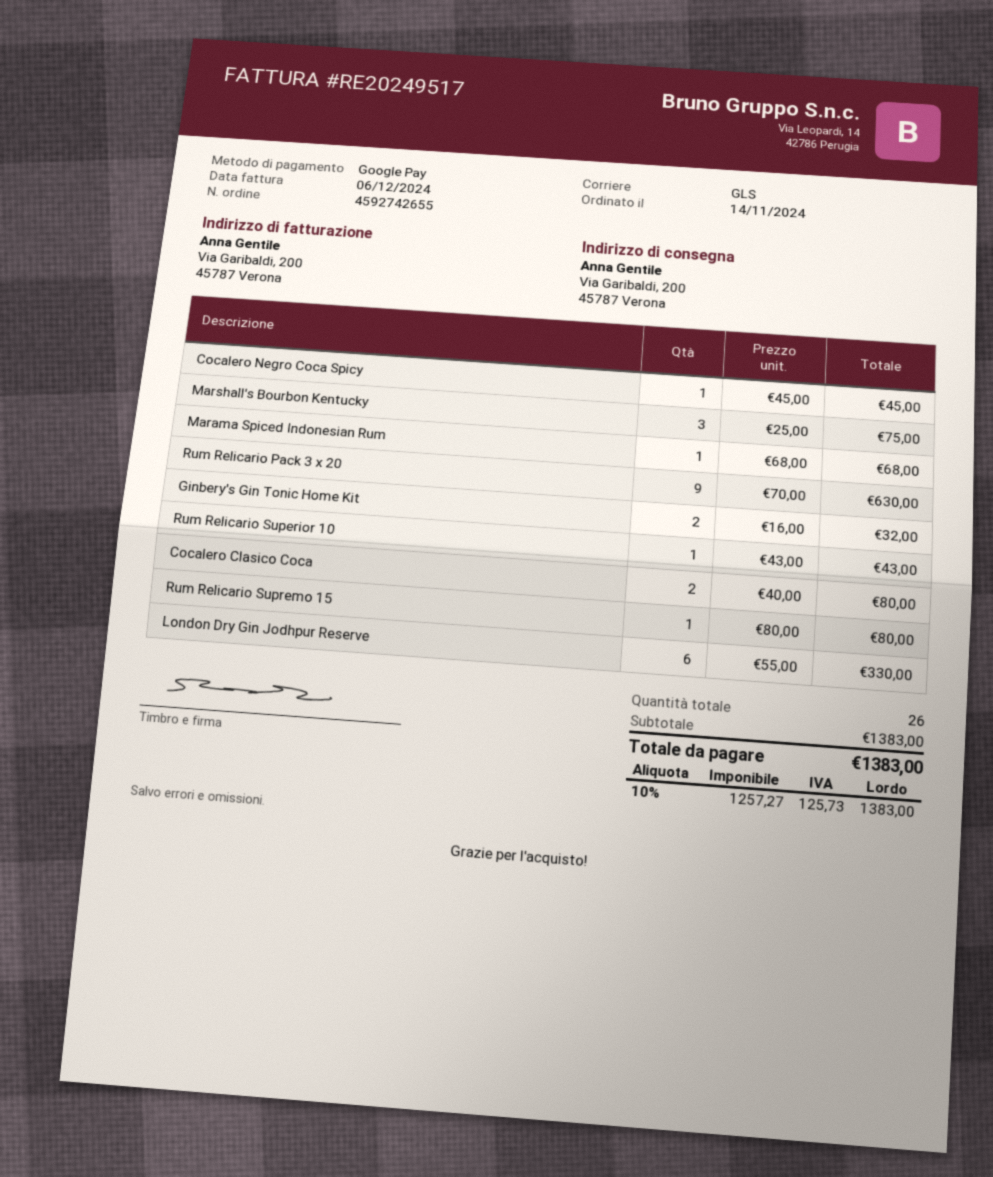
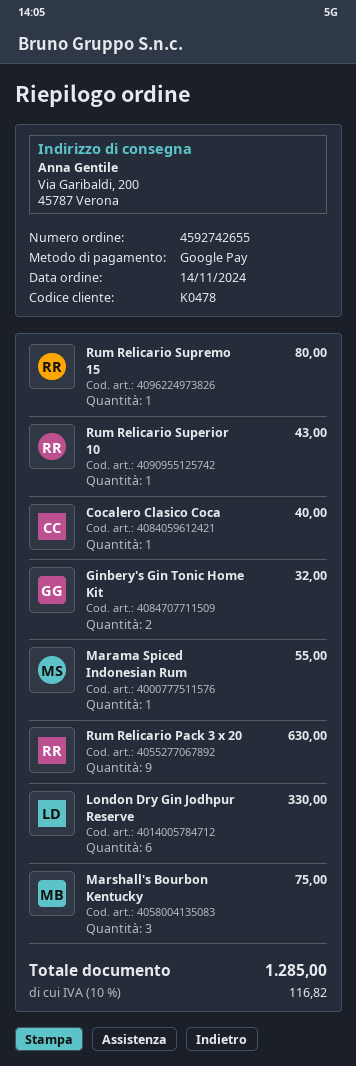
Cocalero Negro Coca Spicy: 1 for 45.00 -> none
Marama Spiced Indonesian Rum: 1 for 68.00 -> 1 for 55.00
Cocalero Clasico Coca: 2 for 80.00 -> 1 for 40.00
tax: 10% = 125.73 -> 10% = 116.82
total: 1383.00 -> 1285.00

